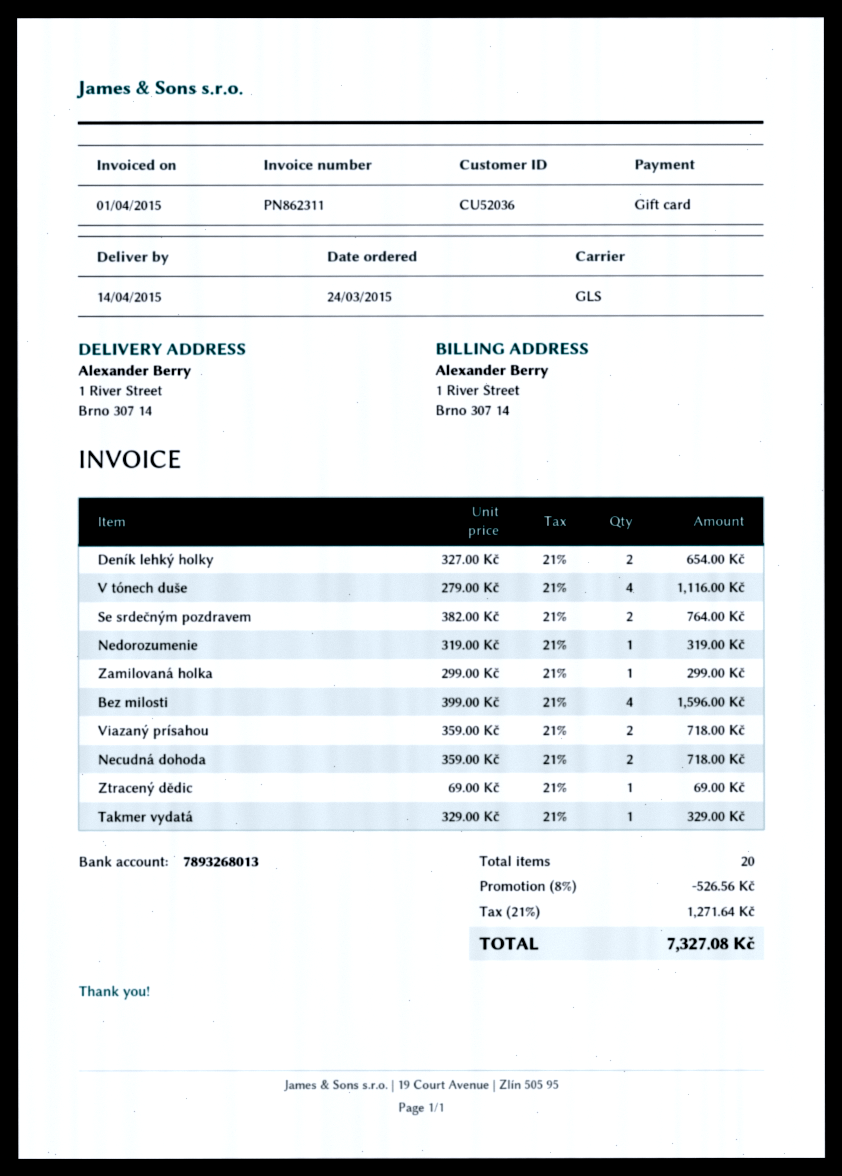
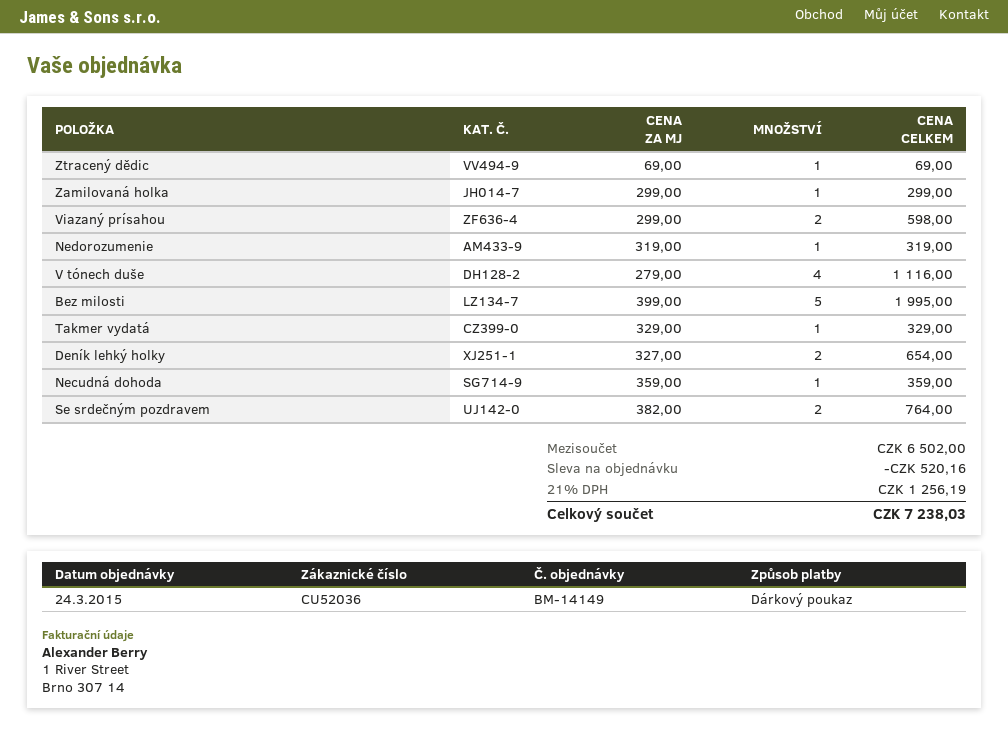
Bez milosti: 4 x 399.00 = 1596.00 -> 5 x 399.00 = 1995.00
Viazaný prísahou: 2 x 359.00 = 718.00 -> 2 x 299.00 = 598.00
Necudná dohoda: 2 x 359.00 = 718.00 -> 1 x 359.00 = 359.00
discount: 526.56 -> 520.16
tax: 21% = 1271.64 -> 21% = 1256.19
total: 7327.08 -> 7238.03

